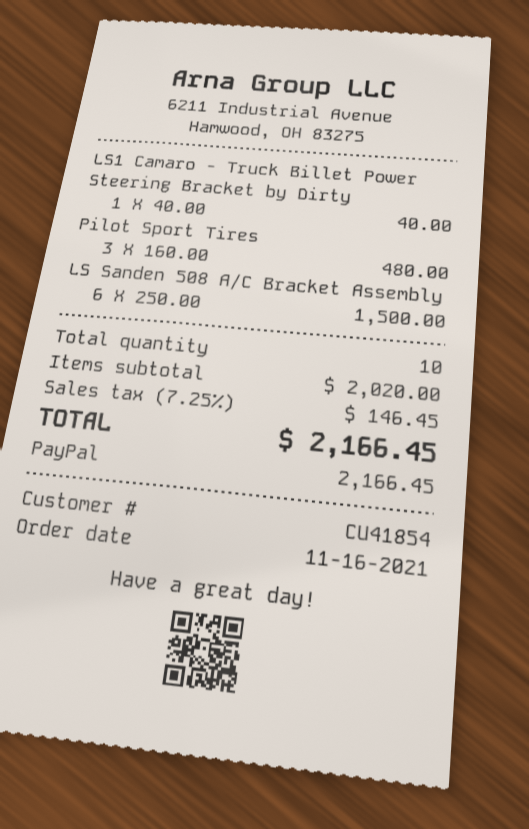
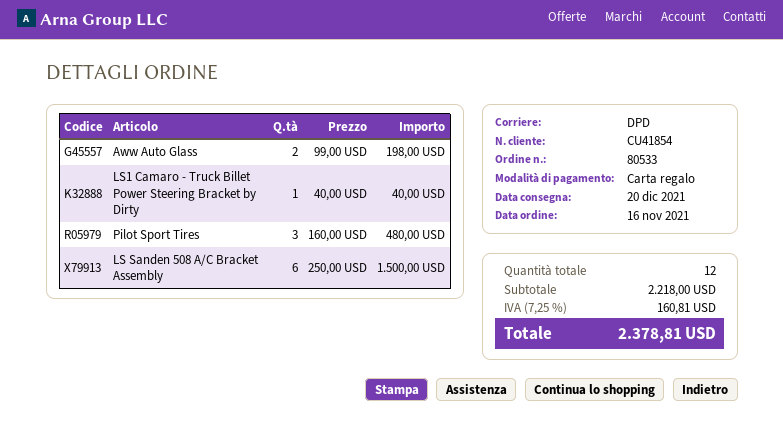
payment method: PayPal -> gift card
Aww Auto Glass: none -> 2 x 99.00 = 198.00
total quantity: 10 -> 12
subtotal: 2020.00 -> 2218.00
tax: 7.25% = 146.45 -> 7.25% = 160.81
total: 2166.45 -> 2378.81

